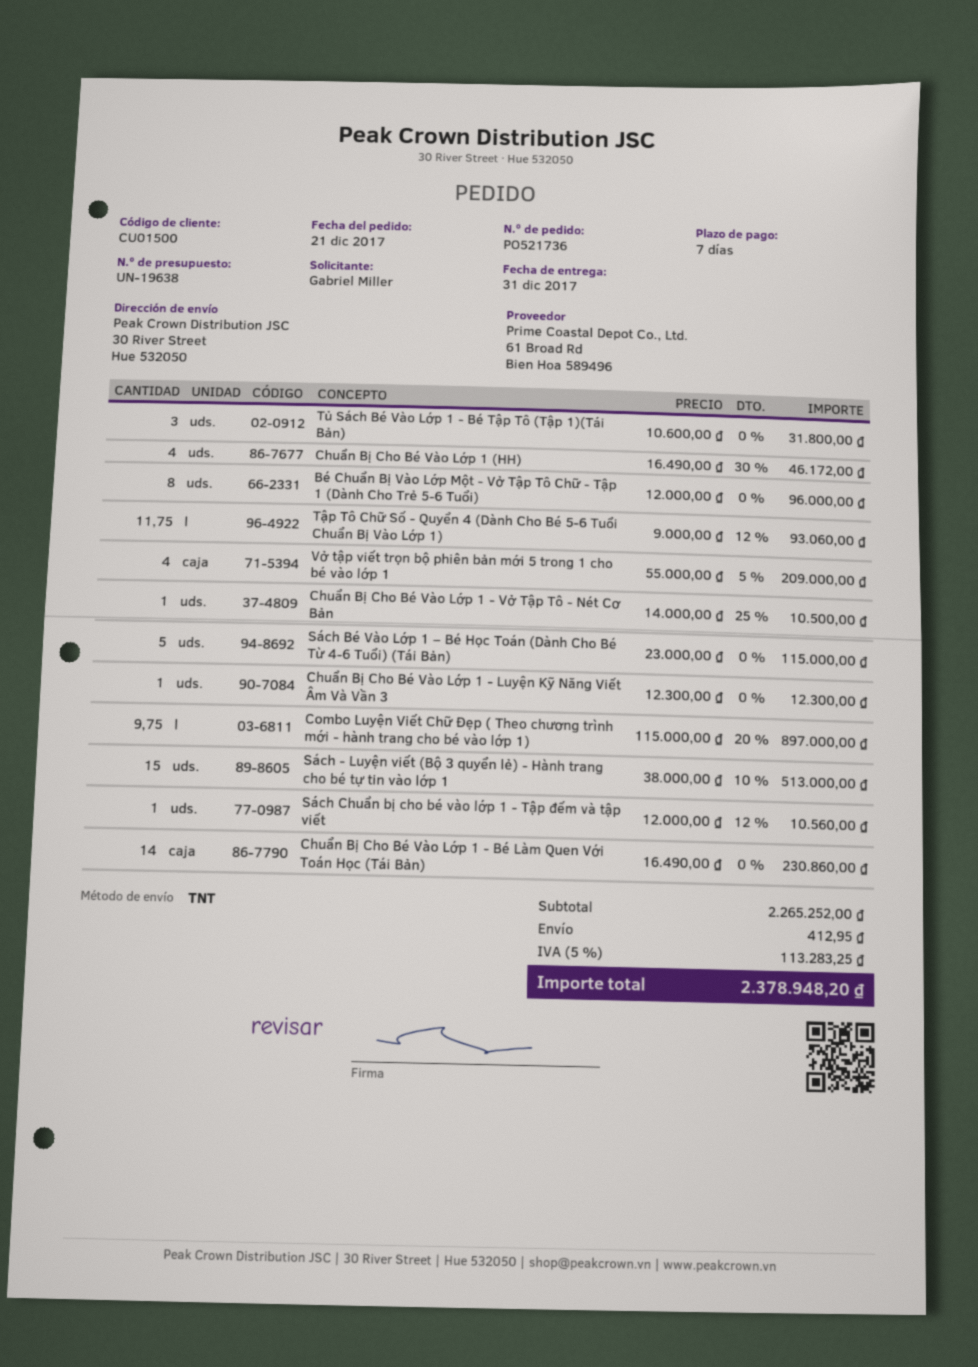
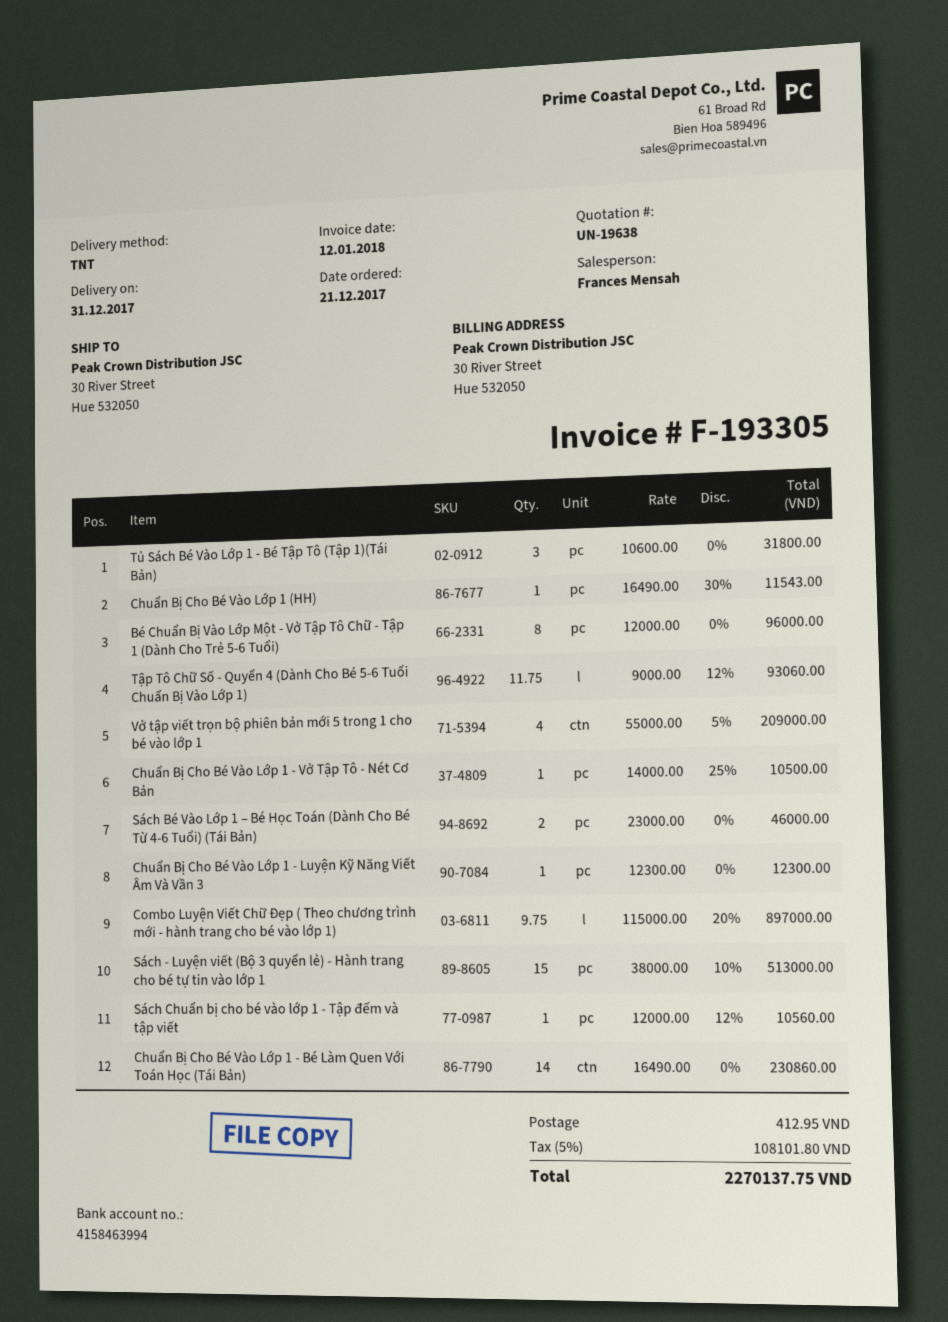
Chuẩn Bị Cho Bé Vào Lớp 1 (HH): 4 x 16490.00 - 30% = 46172.00 -> 1 x 16490.00 - 30% = 11543.00
Sách Bé Vào Lớp 1 – Bé Học Toán (Dành Cho Bé Từ 4-6 Tuổi) (Tái Bản): 5 x 23000.00 = 115000.00 -> 2 x 23000.00 = 46000.00
tax: 5% = 113283.25 -> 5% = 108101.80
total: 2378948.20 -> 2270137.75

